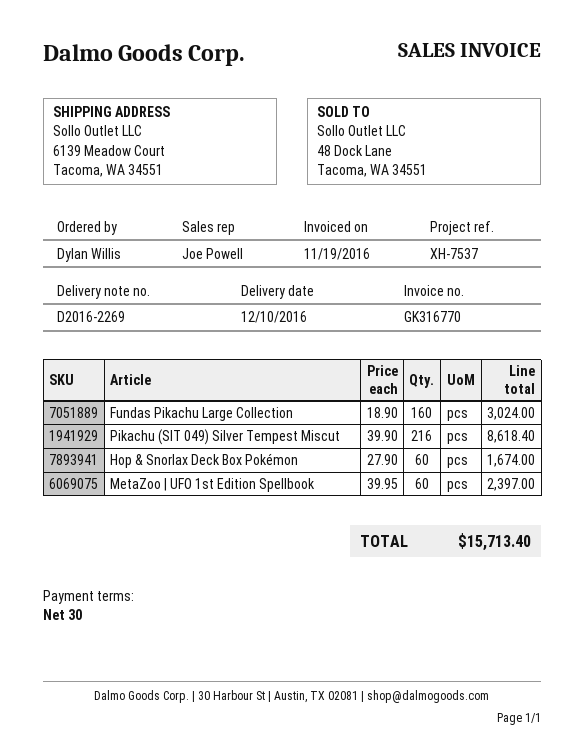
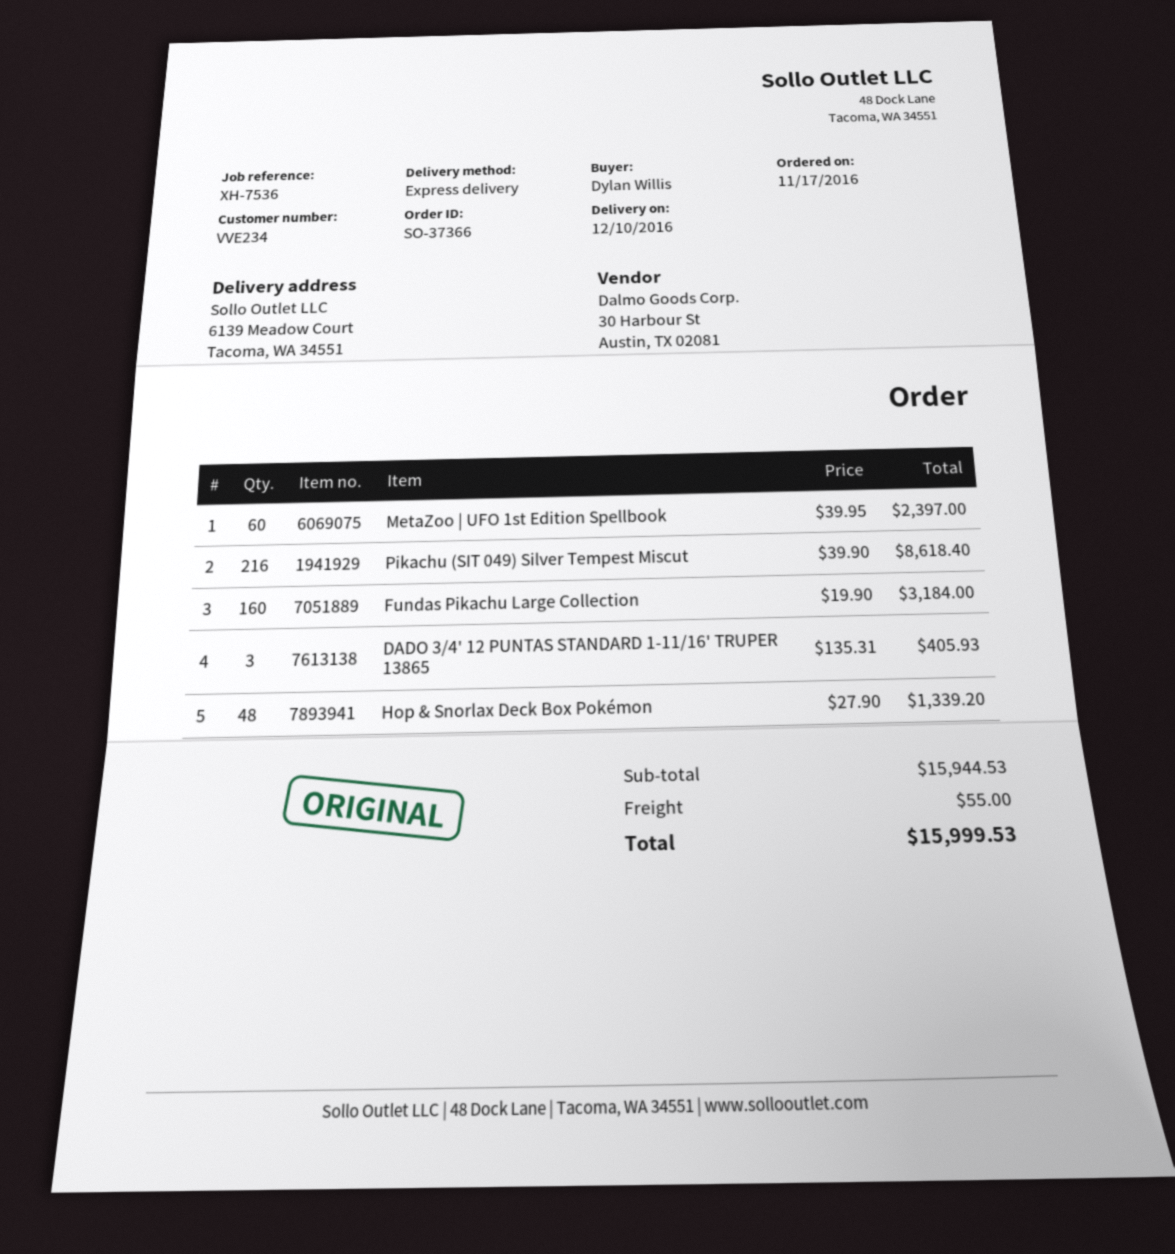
reference: XH-7537 -> XH-7536
Fundas Pikachu Large Collection: 160 x 18.90 = 3024.00 -> 160 x 19.90 = 3184.00
Hop & Snorlax Deck Box Pokémon: 60 x 27.90 = 1674.00 -> 48 x 27.90 = 1339.20
DADO 3/4' 12 PUNTAS STANDARD 1-11/16' TRUPER 13865: none -> 3 x 135.31 = 405.93
shipping: none -> 55.00
total: 15713.40 -> 15999.53

